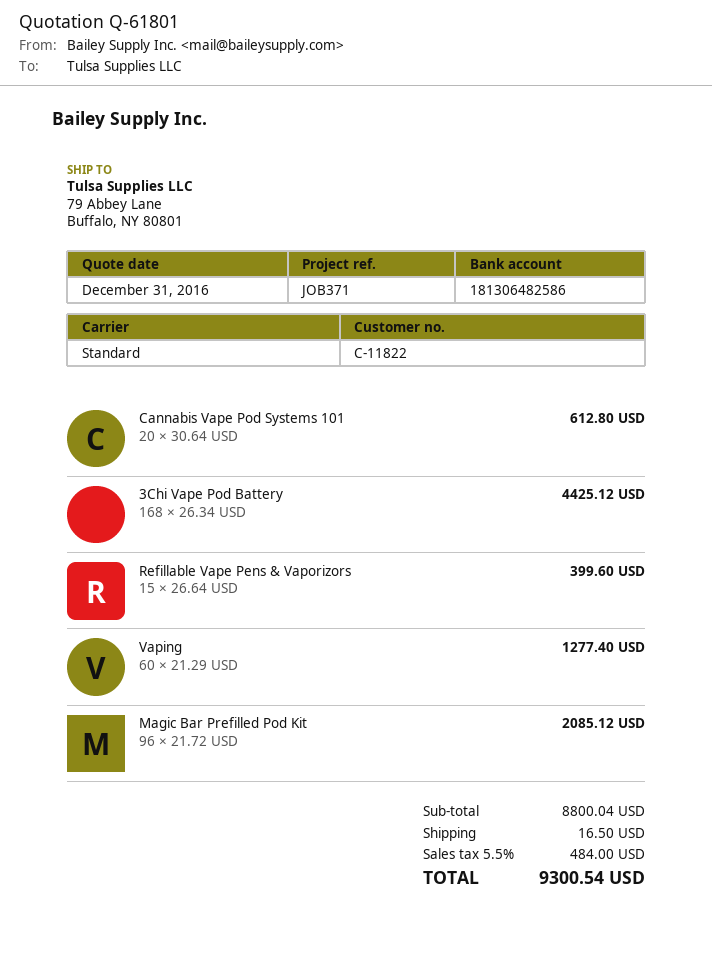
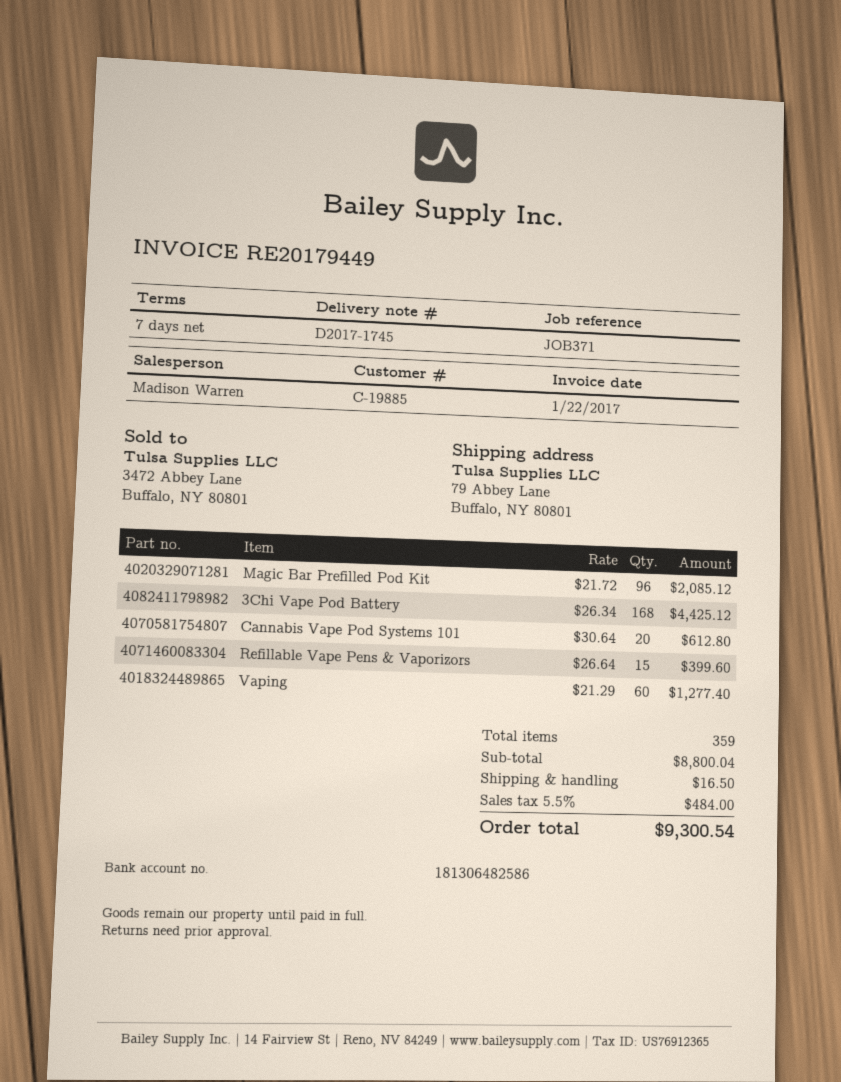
customer number: C-11822 -> C-19885

